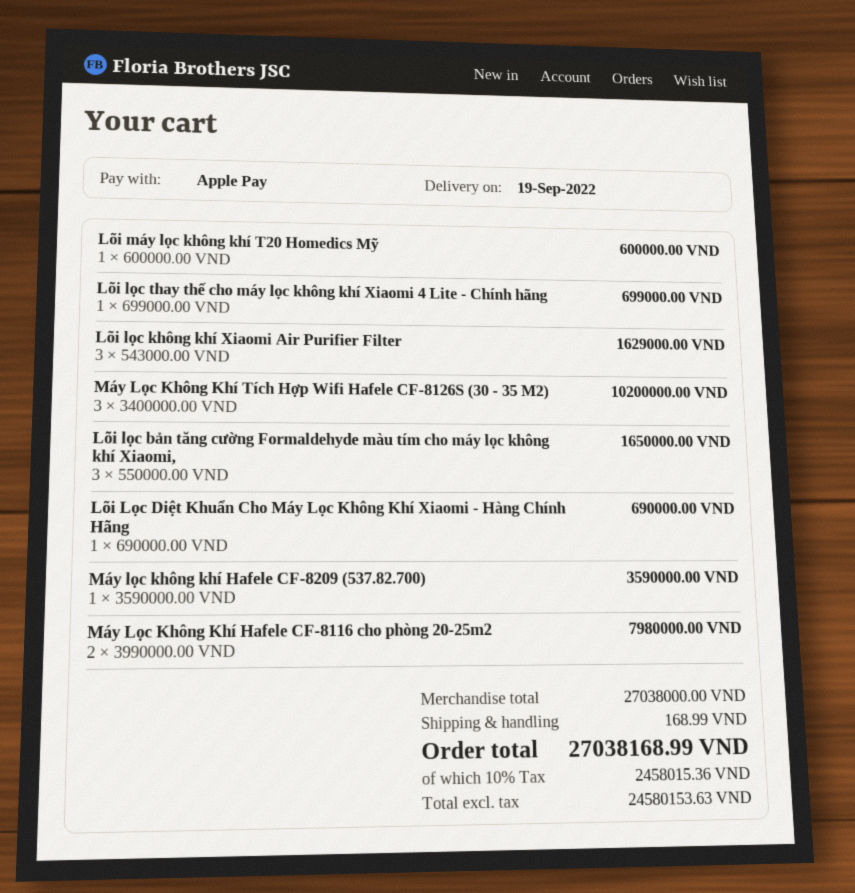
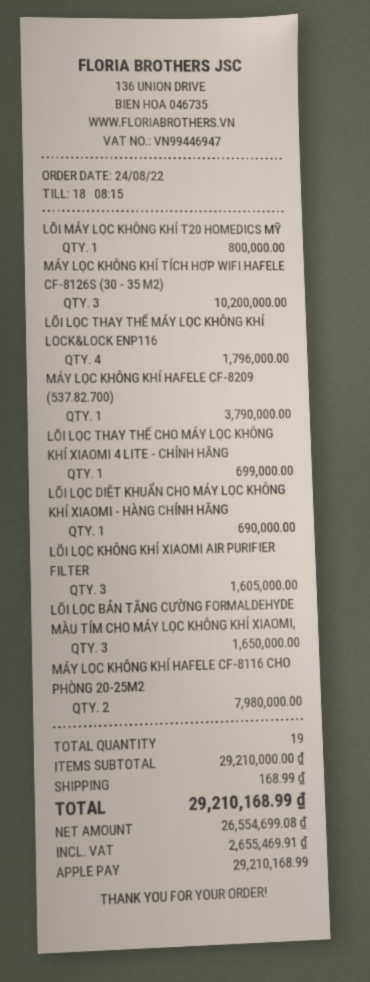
Lõi máy lọc không khí T20 Homedics Mỹ: 1 for 600000.00 -> 1 for 800000.00
Lõi lọc không khí Xiaomi Air Purifier Filter: 3 for 1629000.00 -> 3 for 1605000.00
Máy lọc không khí Hafele CF-8209 (537.82.700): 1 for 3590000.00 -> 1 for 3790000.00
LÕI LỌC THAY THẾ MÁY LỌC KHÔNG KHÍ LOCK&LOCK ENP116: none -> 4 for 1796000.00
subtotal: 27038000.00 -> 29210000.00
net: 24580153.63 -> 26554699.08
tax: 2458015.36 -> 2655469.91
total: 27038168.99 -> 29210168.99

